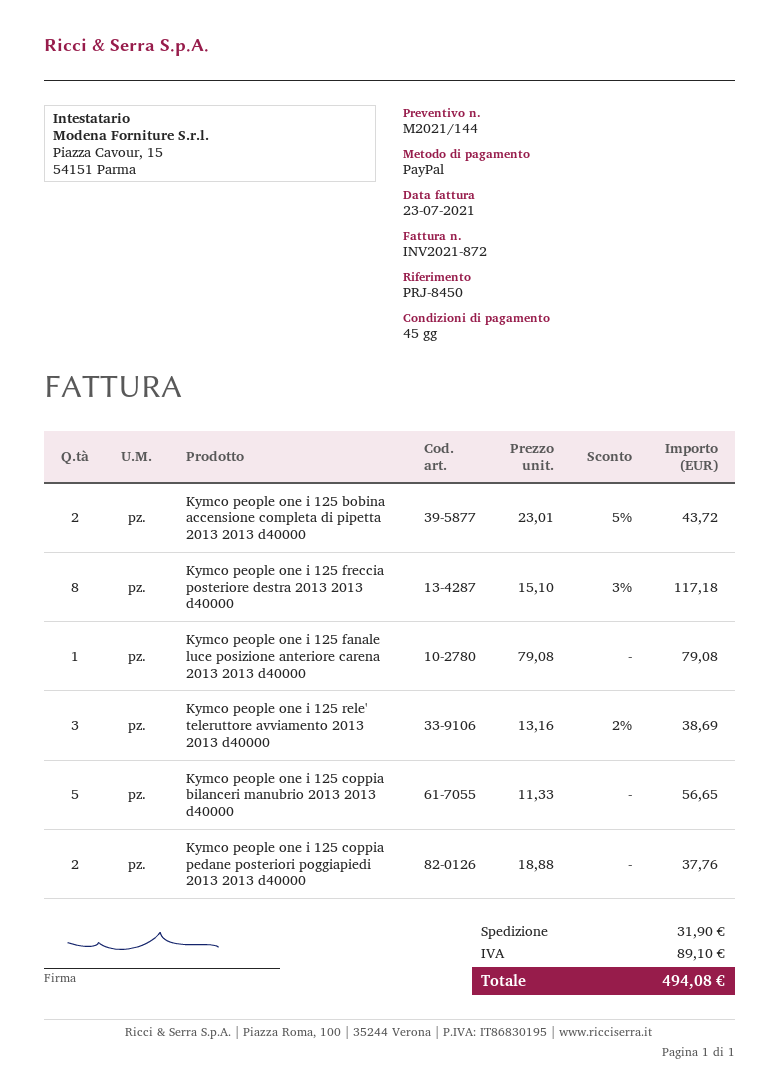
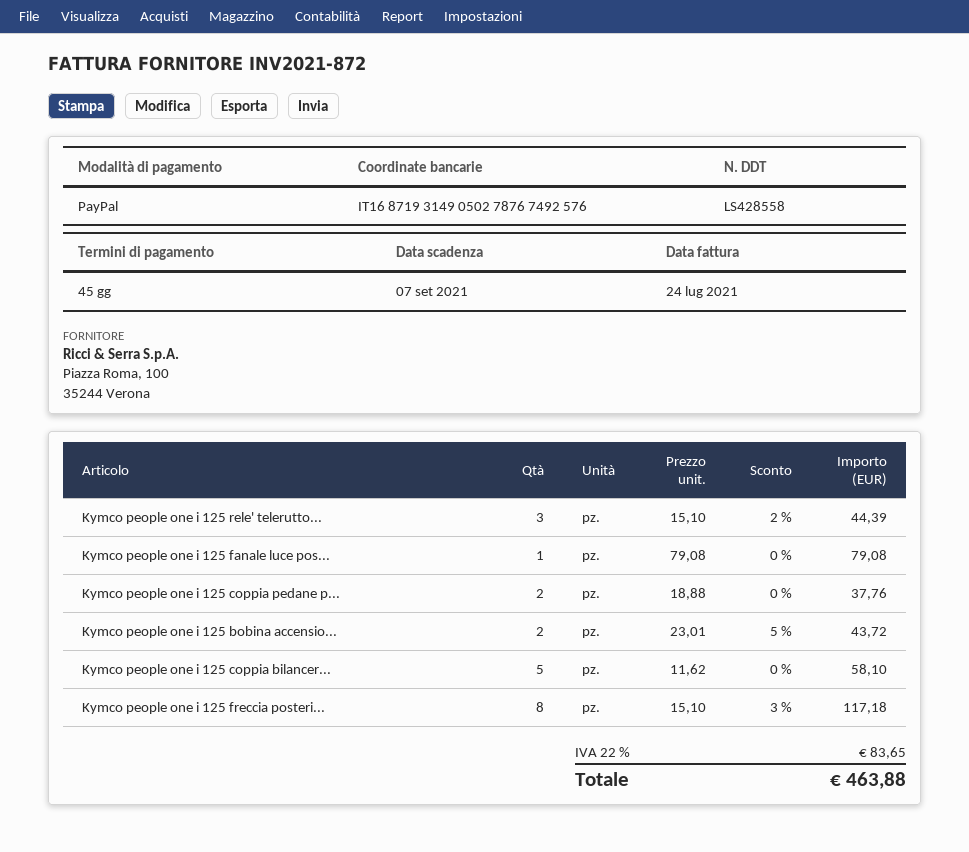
invoice date: 2021-07-23 -> 2021-07-24
Kymco people one i 125 rele' teleruttore avviamento 2013 2013 d40000: 3 x 13.16 - 2% = 38.69 -> 3 x 15.10 - 2% = 44.39
Kymco people one i 125 coppia bilanceri manubrio 2013 2013 d40000: 5 x 11.33 = 56.65 -> 5 x 11.62 = 58.10
shipping: 31.90 -> none
tax: 89.10 -> 83.65
total: 494.08 -> 463.88

